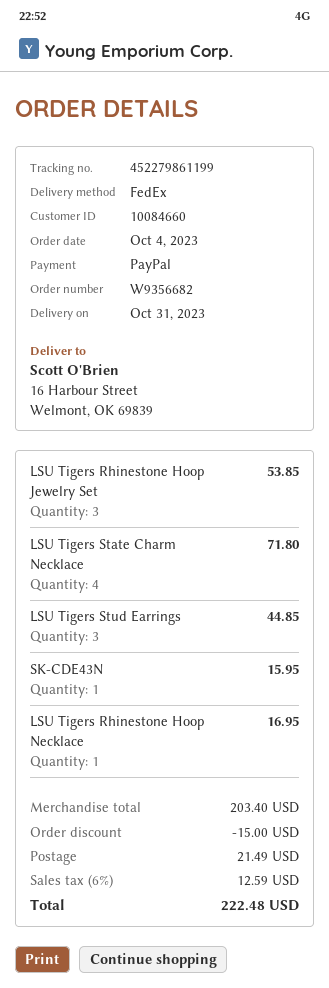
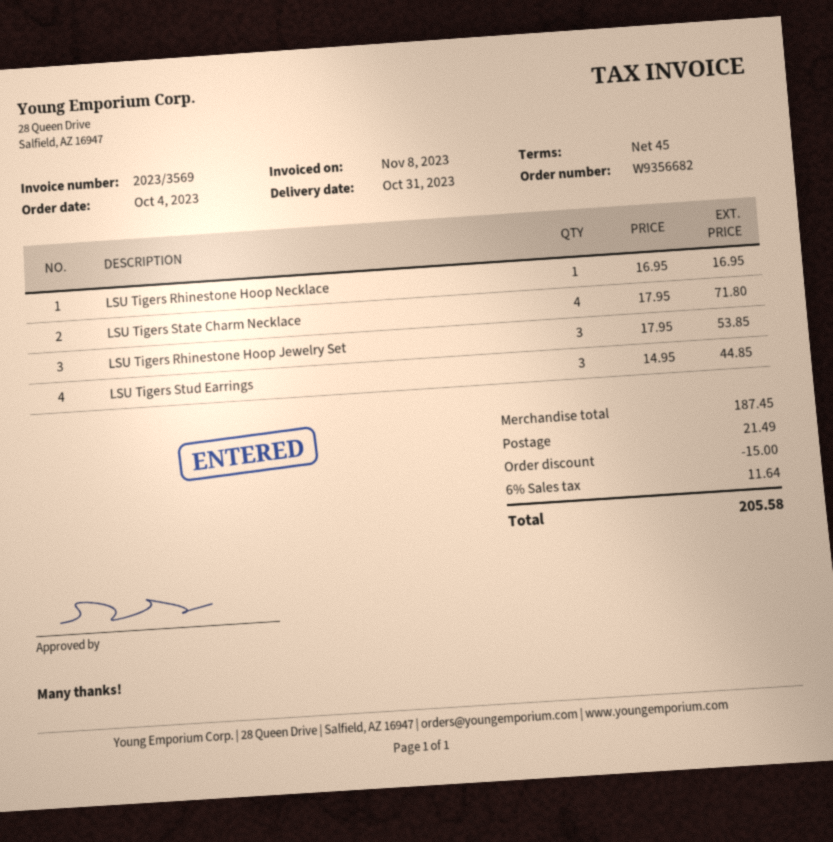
SK-CDE43N: 1 for 15.95 -> none
subtotal: 203.40 -> 187.45
tax: 6% = 12.59 -> 6% = 11.64
total: 222.48 -> 205.58

